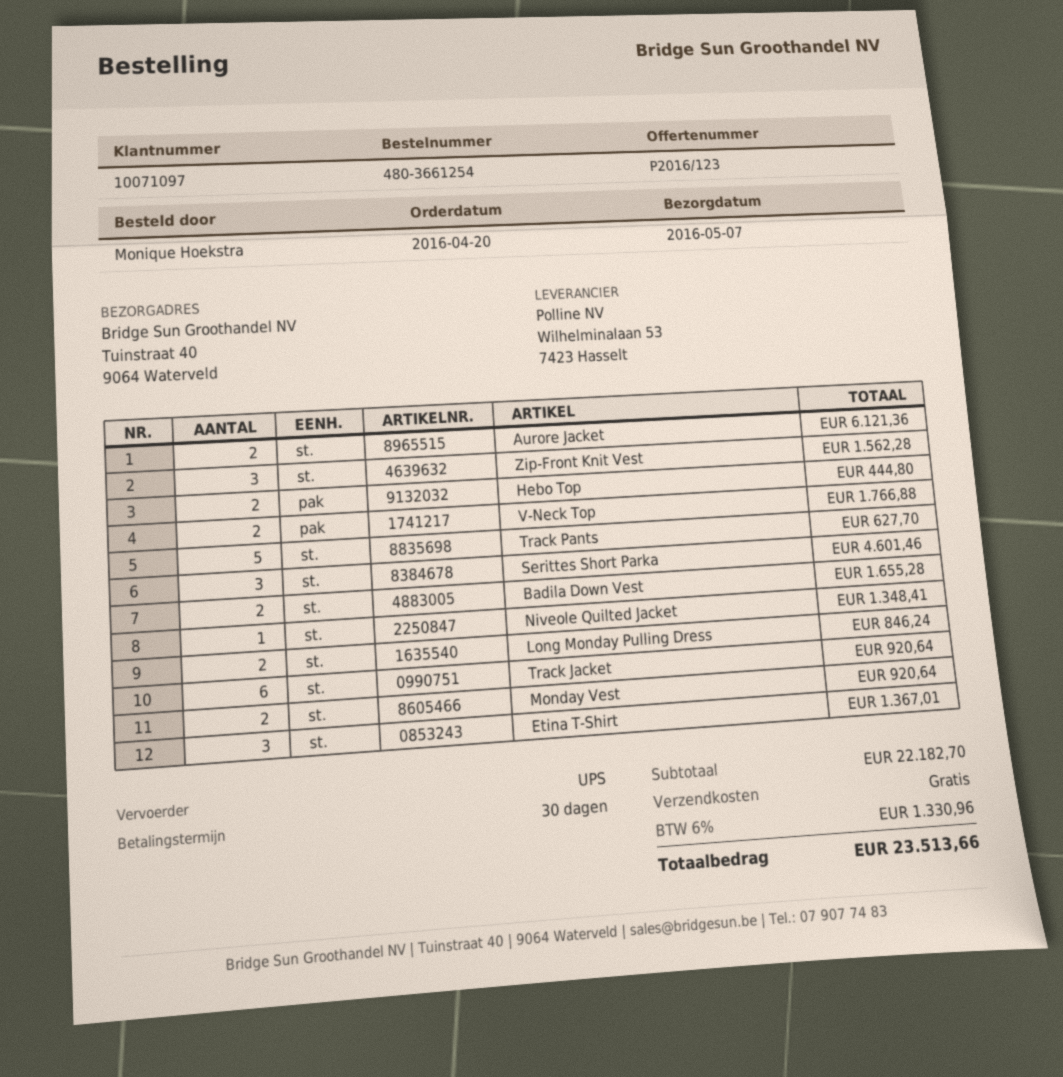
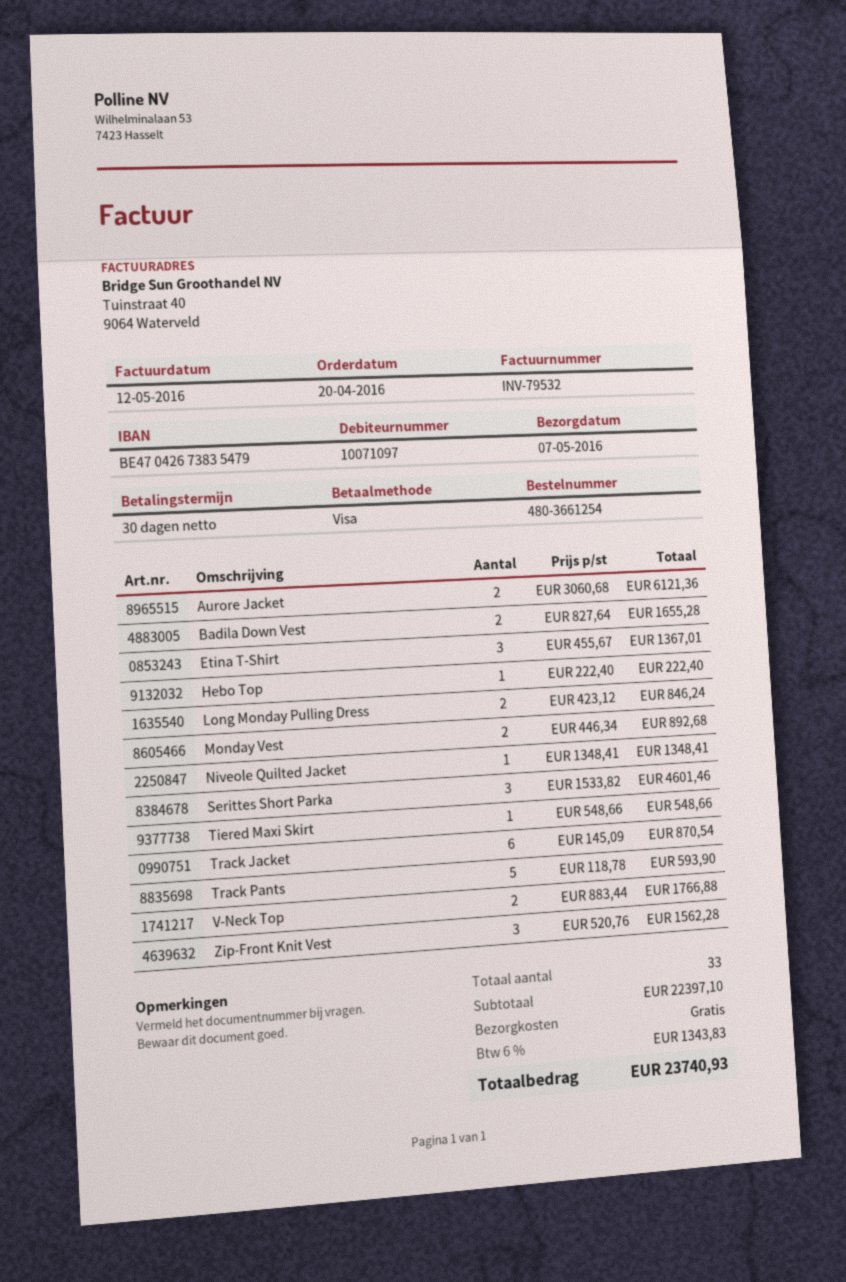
Hebo Top: 2 for 444.80 -> 1 for 222.40
Track Pants: 5 for 627.70 -> 5 for 593.90
Track Jacket: 6 for 920.64 -> 6 for 870.54
Monday Vest: 2 for 920.64 -> 2 for 892.68
Tiered Maxi Skirt: none -> 1 for 548.66
subtotal: 22182.70 -> 22397.10
tax: 6% = 1330.96 -> 6% = 1343.83
total: 23513.66 -> 23740.93

